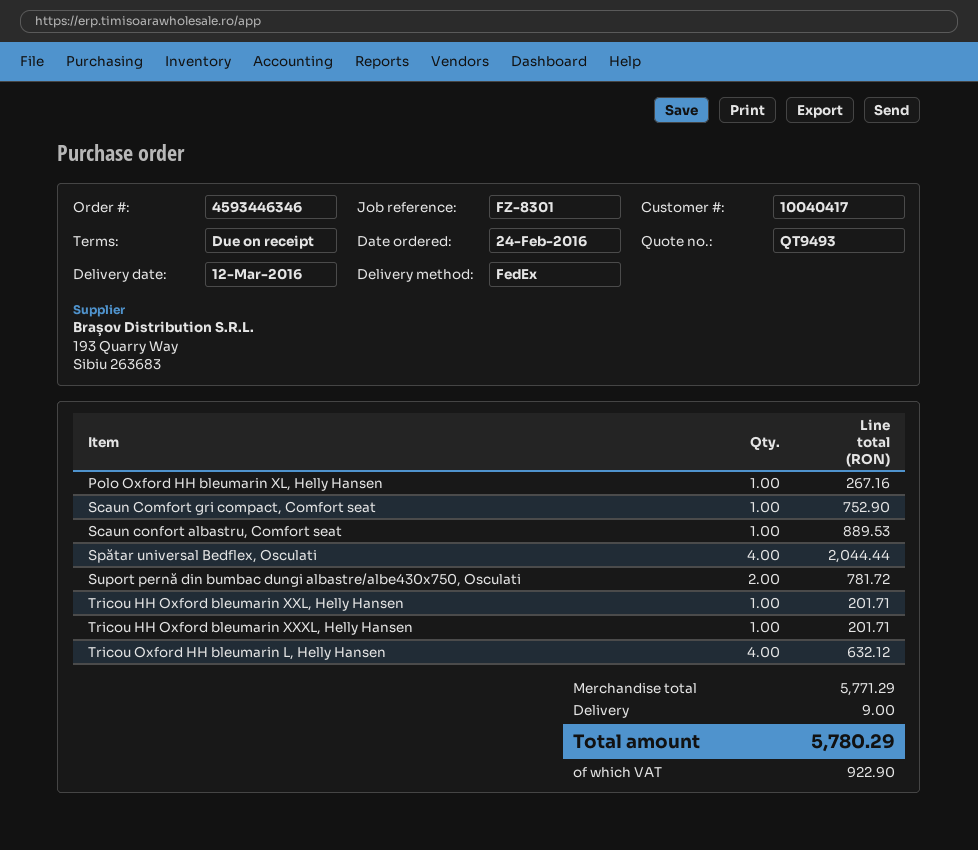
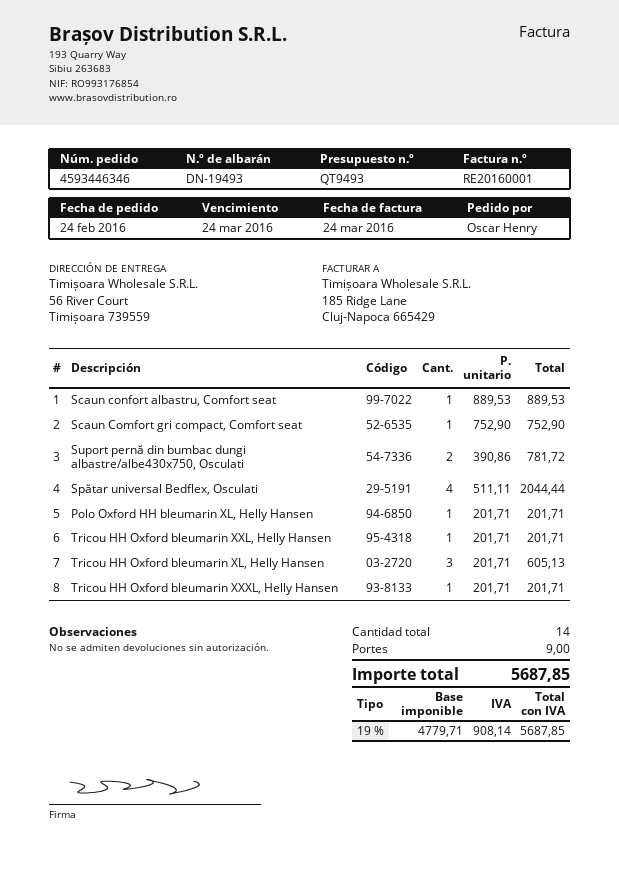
Polo Oxford HH bleumarin XL, Helly Hansen: 1 for 267.16 -> 1 for 201.71
Tricou Oxford HH bleumarin L, Helly Hansen: 4 for 632.12 -> none
Tricou HH Oxford bleumarin XL, Helly Hansen: none -> 3 for 605.13
tax: 922.90 -> 908.14
total: 5780.29 -> 5687.85

